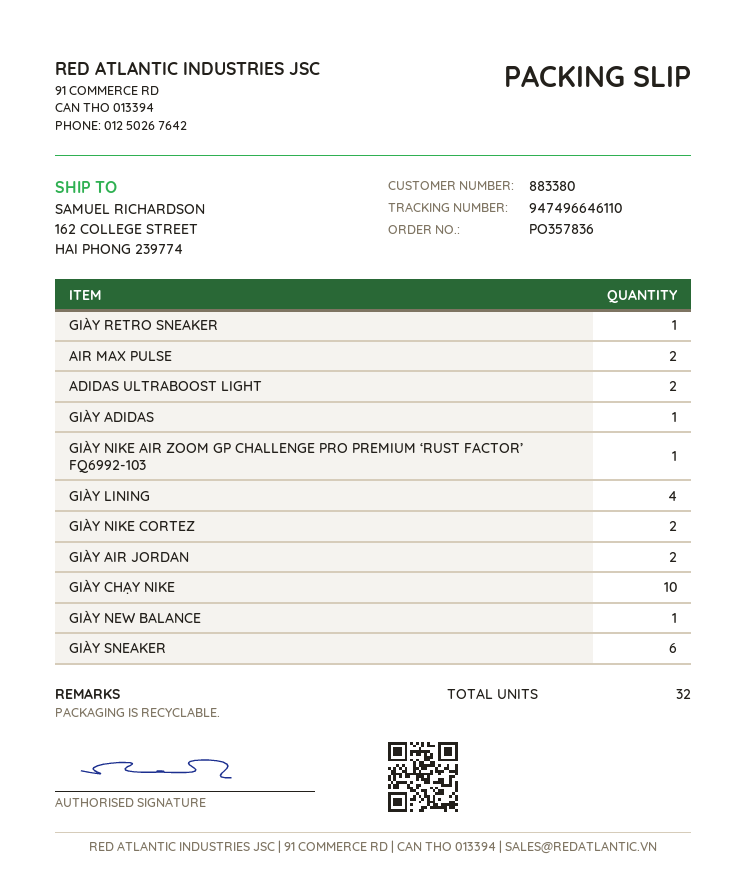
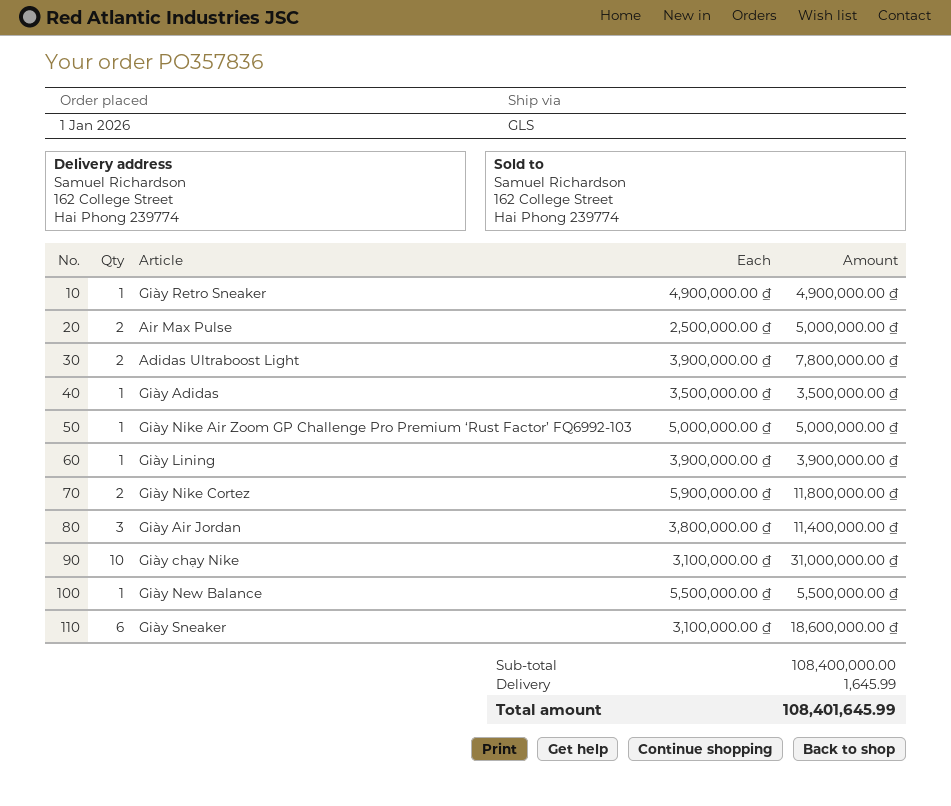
GIÀY LINING: 4 -> 1
GIÀY AIR JORDAN: 2 -> 3

